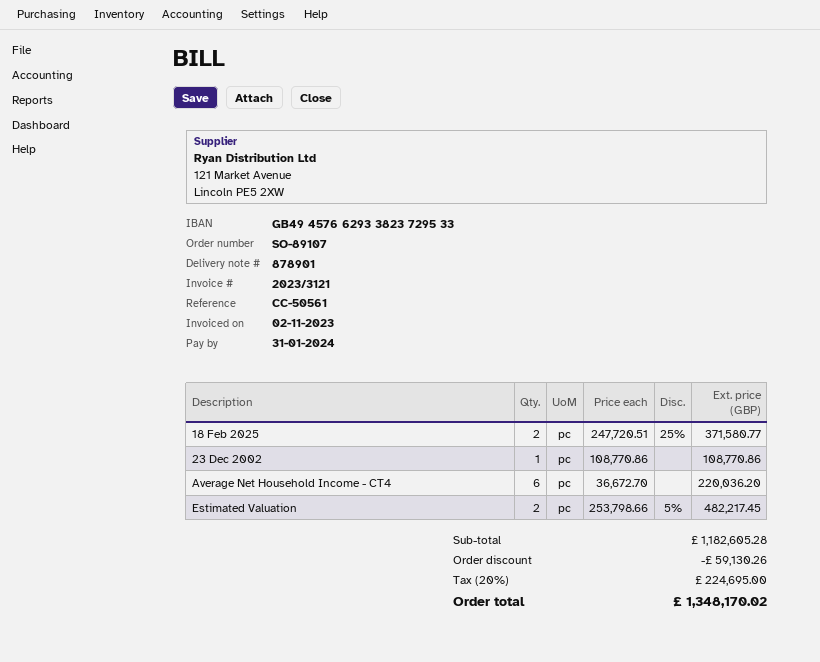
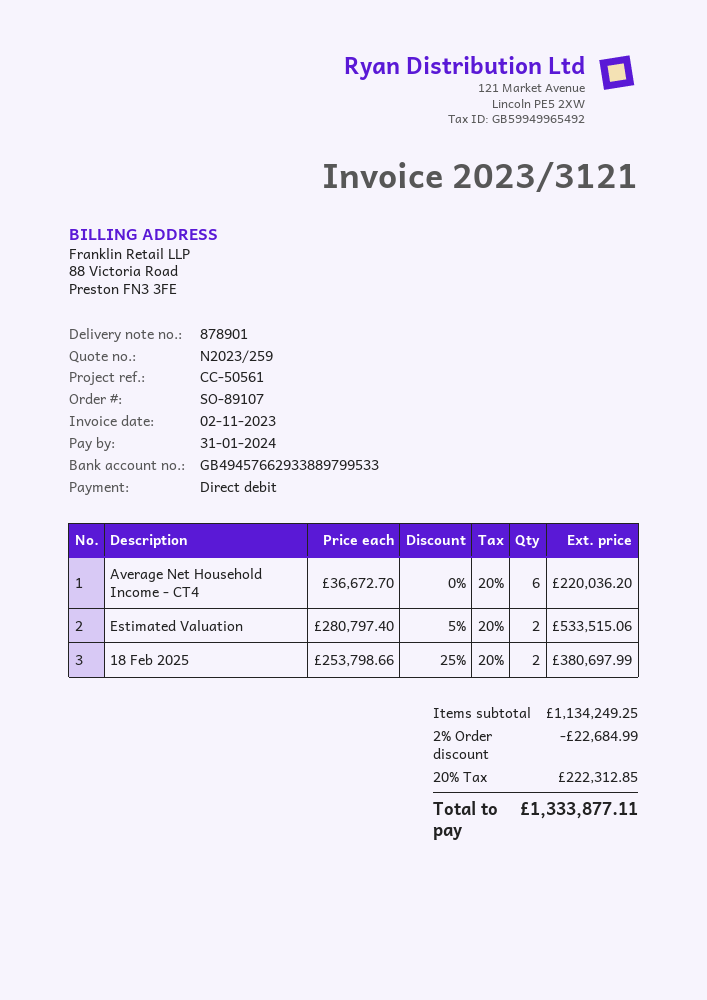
bank account: GB49457662933823729533 -> GB49457662933889799533
18 Feb 2025: 2 x 247720.51 - 25% = 371580.77 -> 2 x 253798.66 - 25% = 380697.99
23 Dec 2002: 1 x 108770.86 = 108770.86 -> none
Estimated Valuation: 2 x 253798.66 - 5% = 482217.45 -> 2 x 280797.40 - 5% = 533515.06
subtotal: 1182605.28 -> 1134249.25
discount: 59130.26 -> 22684.99
tax: 20% = 224695.00 -> 20% = 222312.85
total: 1348170.02 -> 1333877.11

